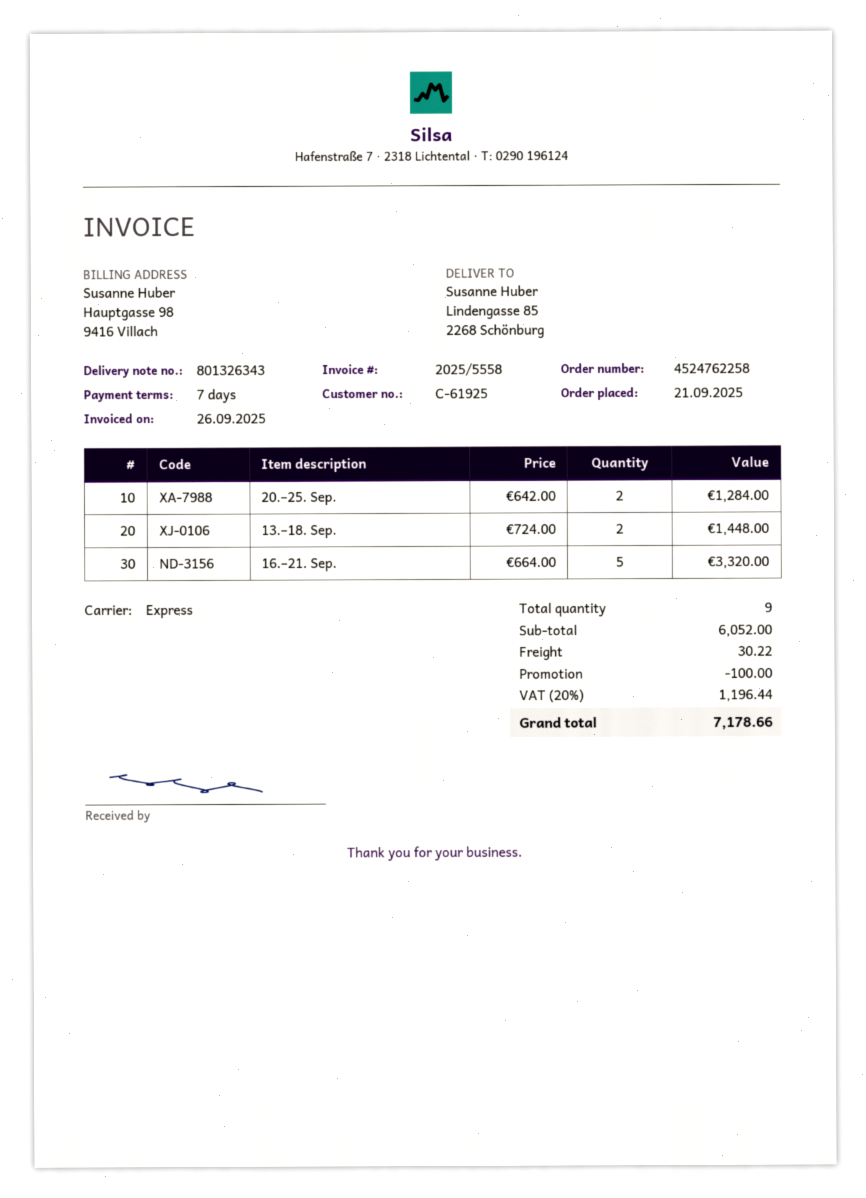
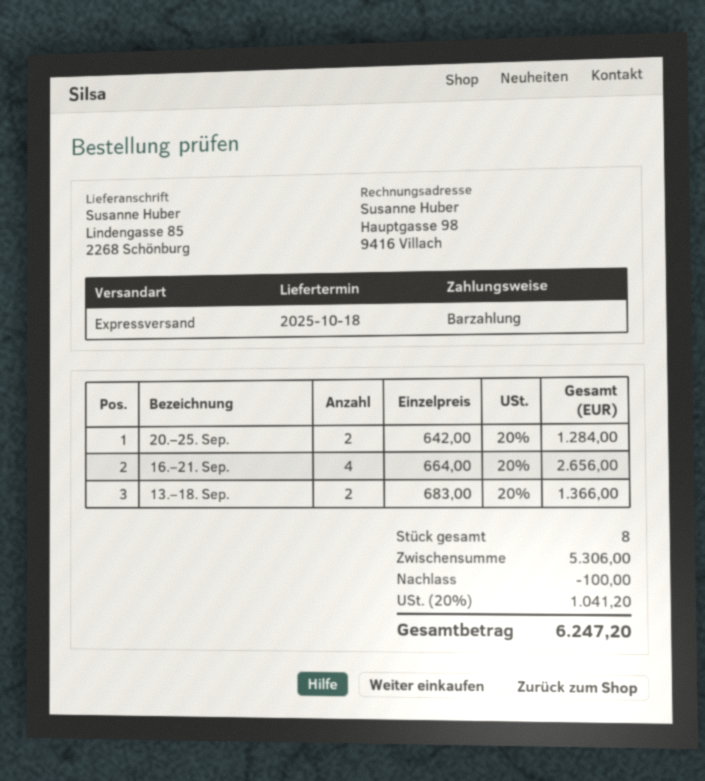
13.–18. Sep.: 2 x 724.00 = 1448.00 -> 2 x 683.00 = 1366.00
16.–21. Sep.: 5 x 664.00 = 3320.00 -> 4 x 664.00 = 2656.00
total quantity: 9 -> 8
subtotal: 6052.00 -> 5306.00
shipping: 30.22 -> none
tax: 20% = 1196.44 -> 20% = 1041.20
total: 7178.66 -> 6247.20

